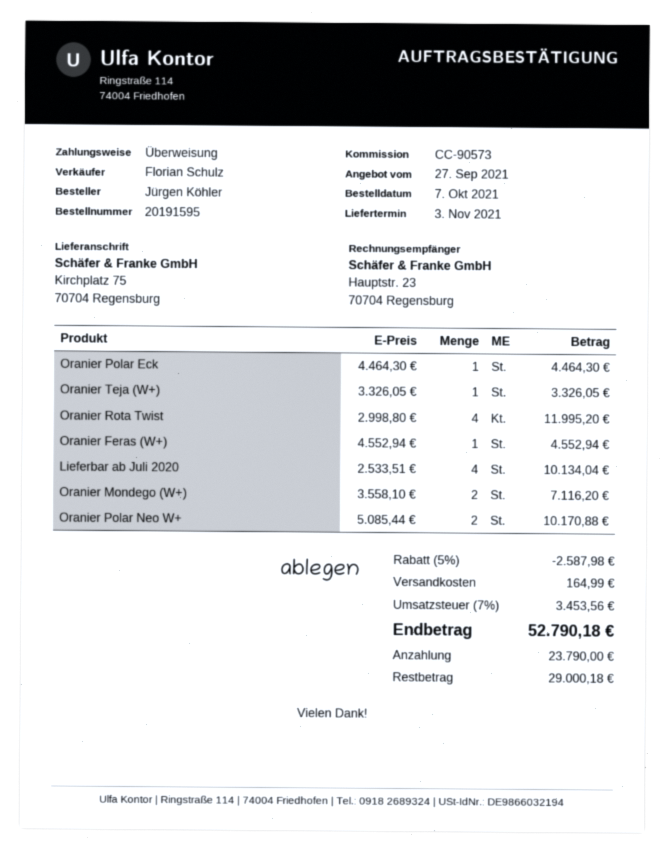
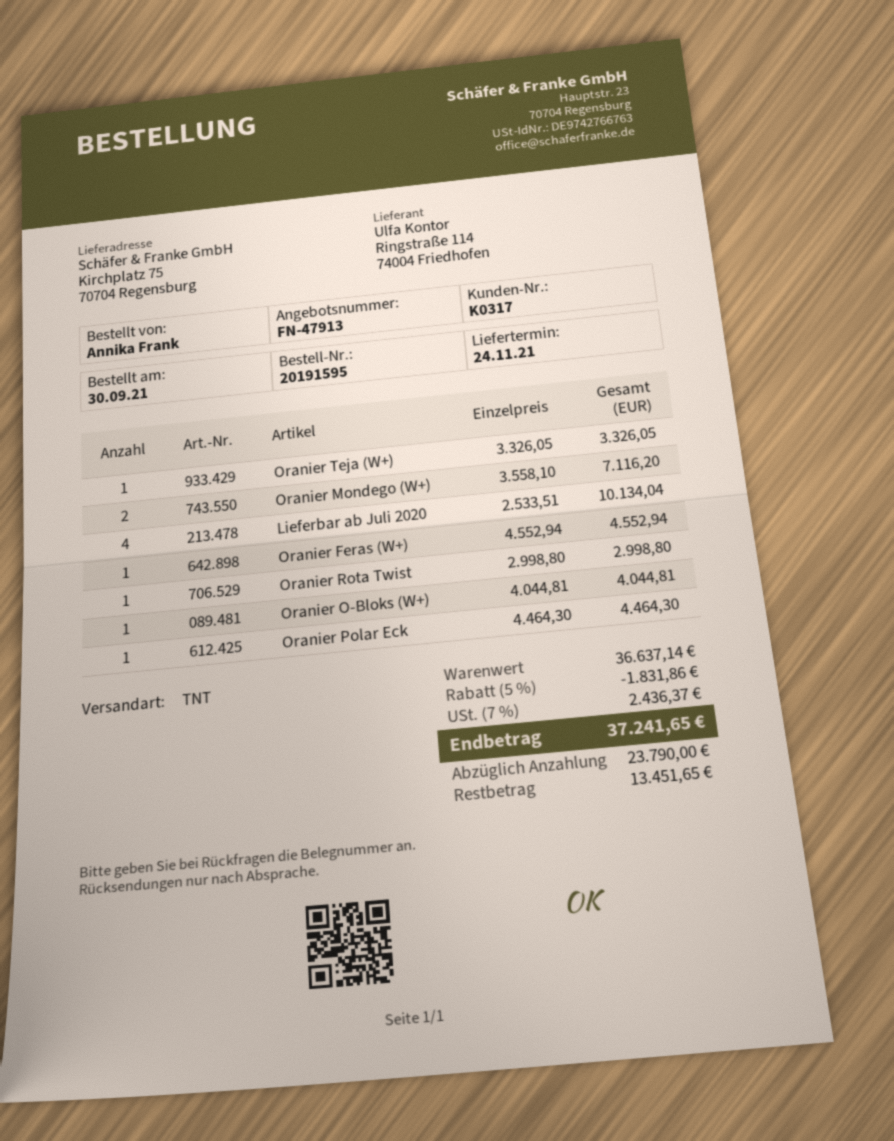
order date: 2021-10-07 -> 2021-09-30
delivery date: 2021-11-03 -> 2021-11-24
ordered by: Jürgen Köhler -> Annika Frank
Oranier Rota Twist: 4 x 2998.80 = 11995.20 -> 1 x 2998.80 = 2998.80
Oranier Polar Neo W+: 2 x 5085.44 = 10170.88 -> none
Oranier O-Bloks (W+): none -> 1 x 4044.81 = 4044.81
discount: 5% = 2587.98 -> 5% = 1831.86
shipping: 164.99 -> none
tax: 7% = 3453.56 -> 7% = 2436.37
total: 52790.18 -> 37241.65
balance: 29000.18 -> 13451.65

